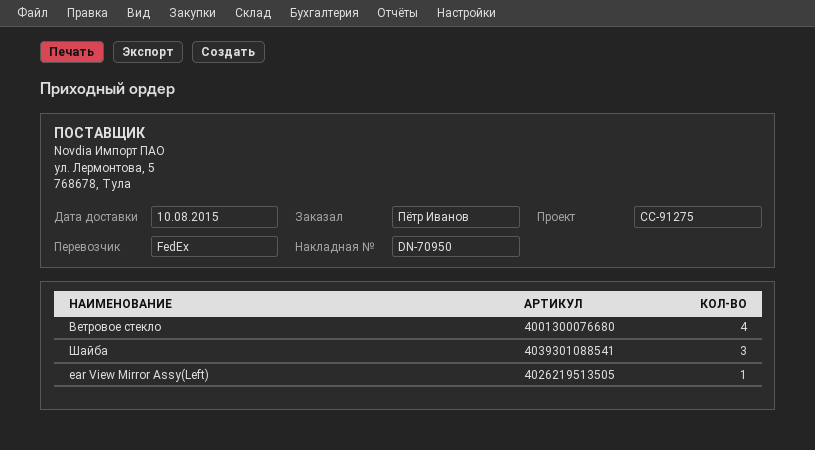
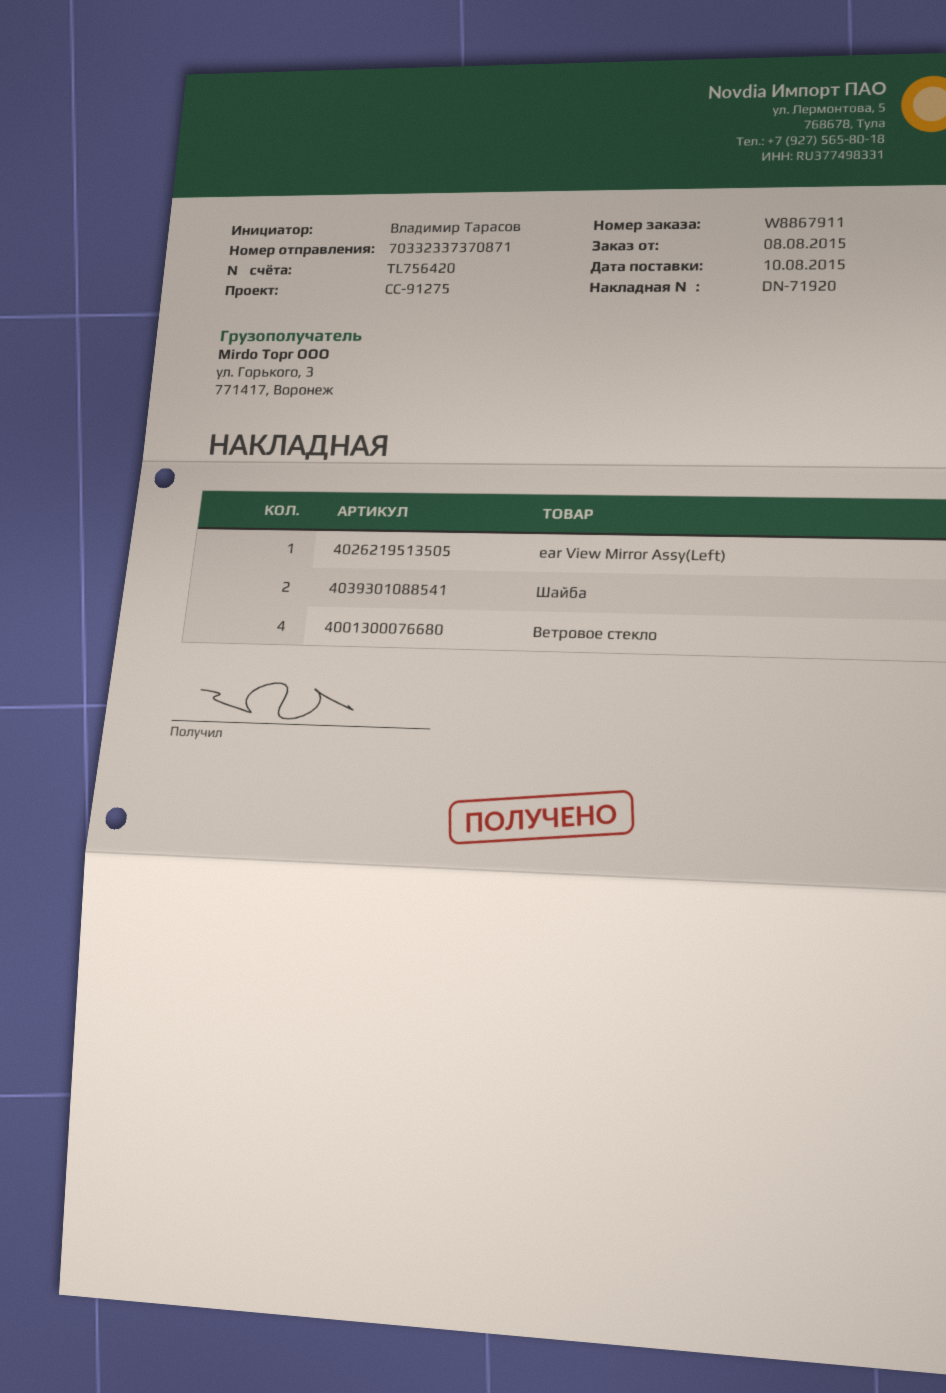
delivery note number: DN-70950 -> DN-71920
ordered by: Пётр Иванов -> Владимир Тарасов
Шайба: 3 -> 2

